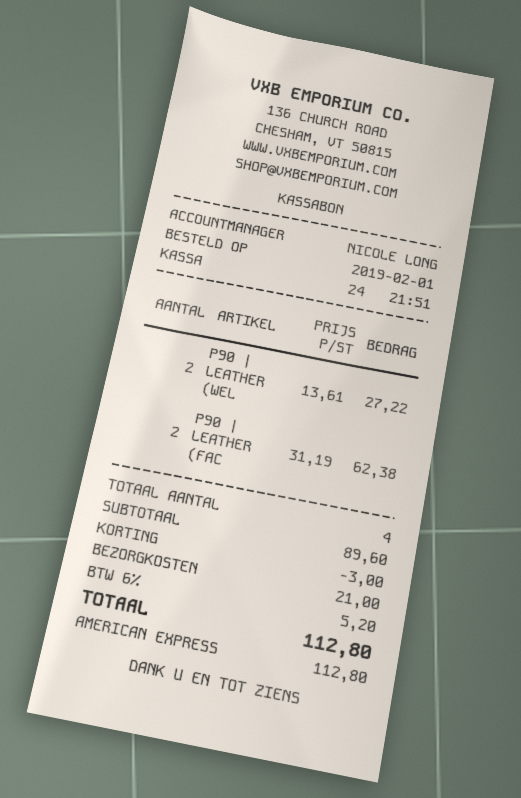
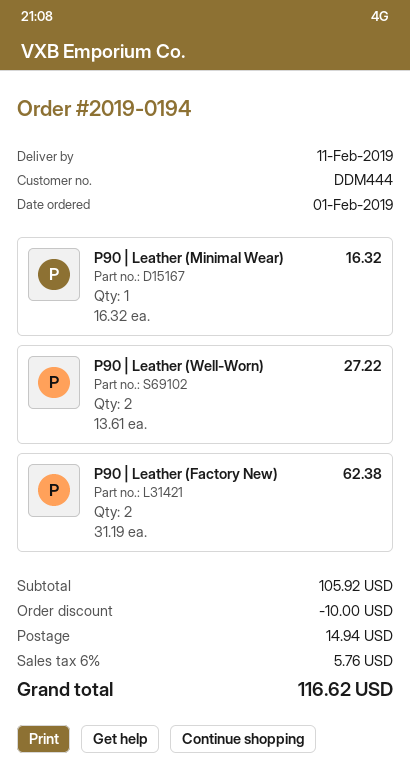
P90 | Leather (Minimal Wear): none -> 1 x 16.32 = 16.32
subtotal: 89.60 -> 105.92
discount: 3.00 -> 10.00
shipping: 21.00 -> 14.94
tax: 6% = 5.20 -> 6% = 5.76
total: 112.80 -> 116.62

